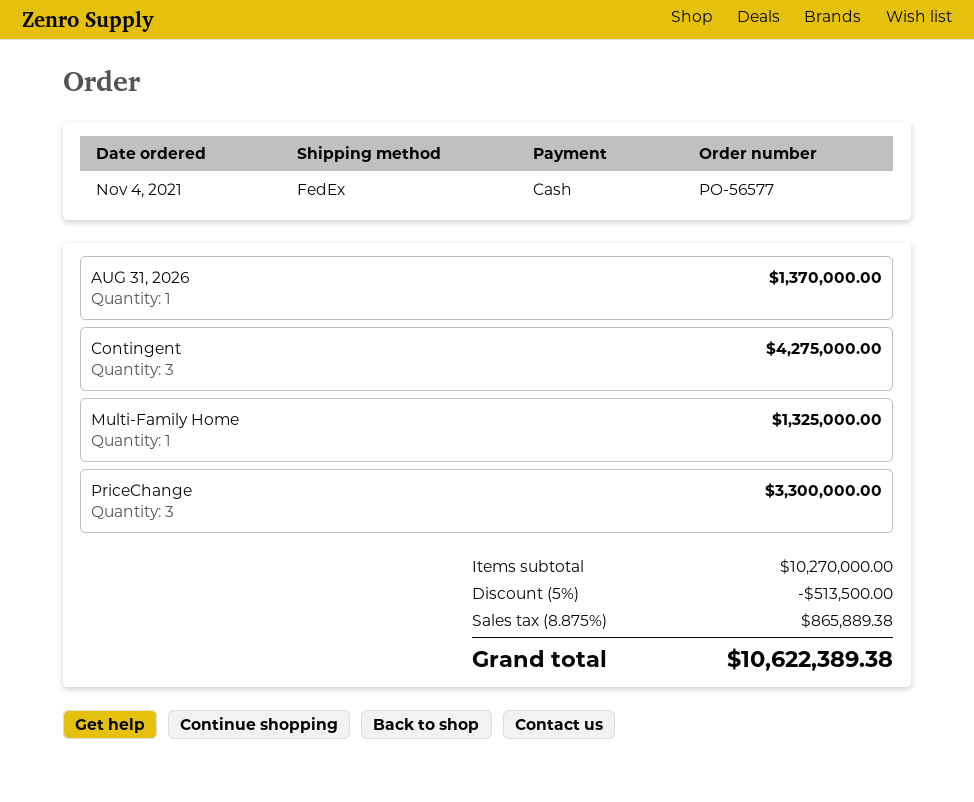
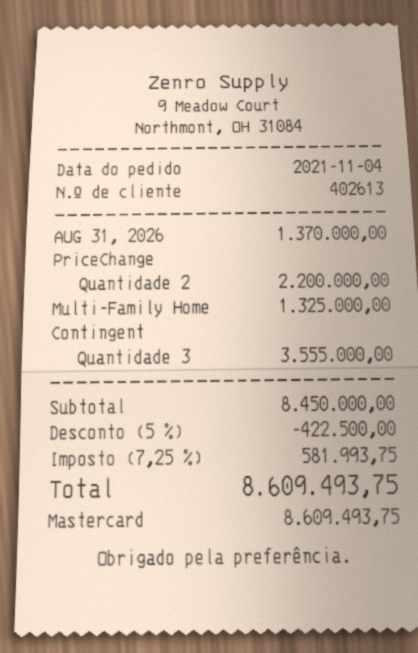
payment method: cash -> Mastercard
Contingent: 3 for 4275000.00 -> 3 for 3555000.00
PriceChange: 3 for 3300000.00 -> 2 for 2200000.00
subtotal: 10270000.00 -> 8450000.00
discount: 5% = 513500.00 -> 5% = 422500.00
tax: 8.875% = 865889.38 -> 7.25% = 581993.75
total: 10622389.38 -> 8609493.75

